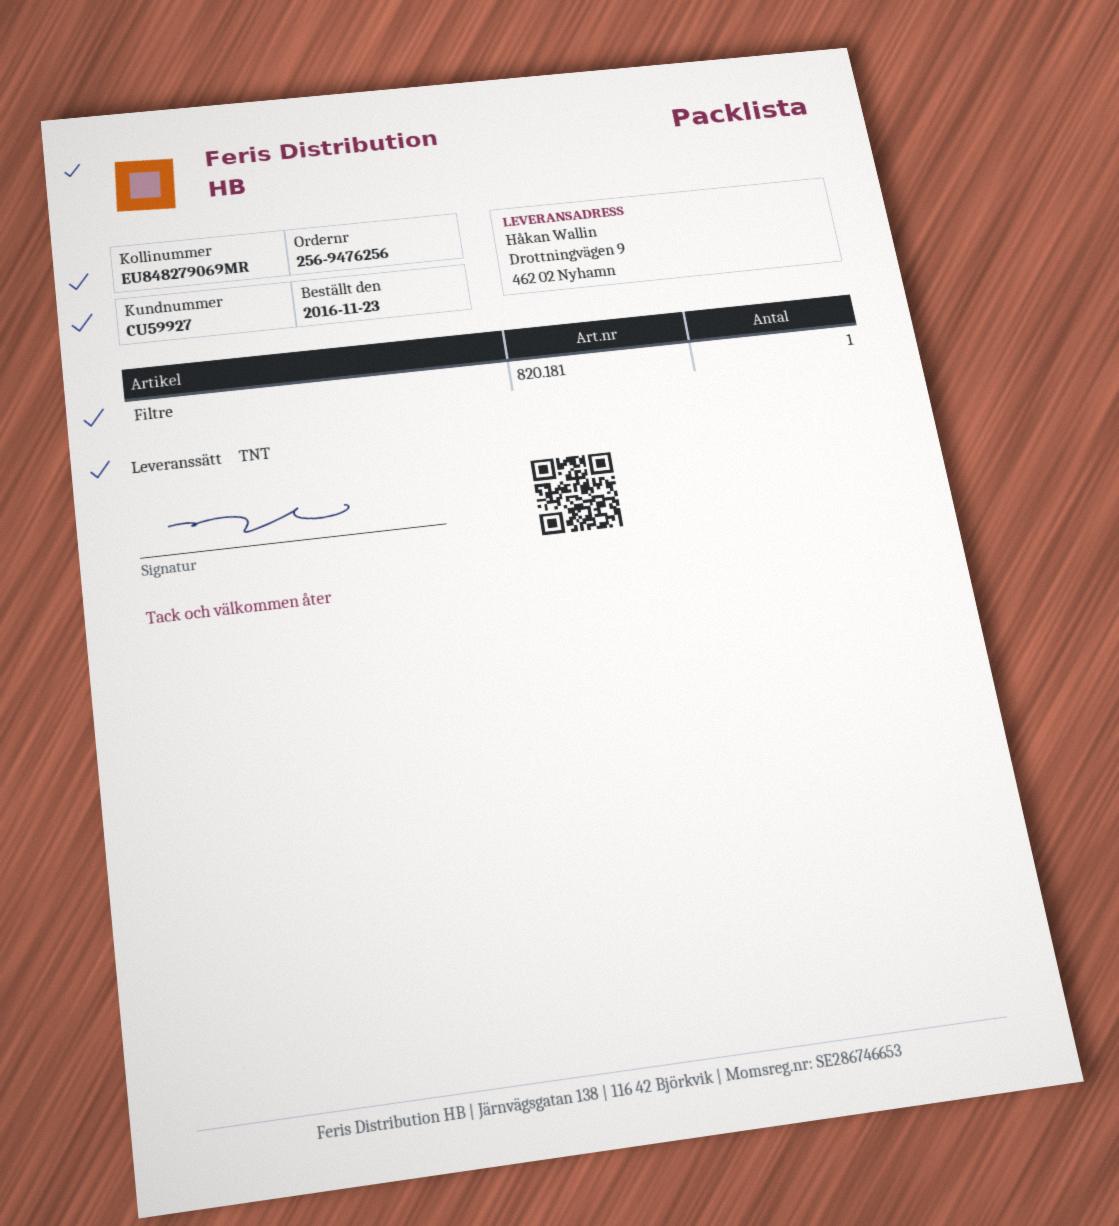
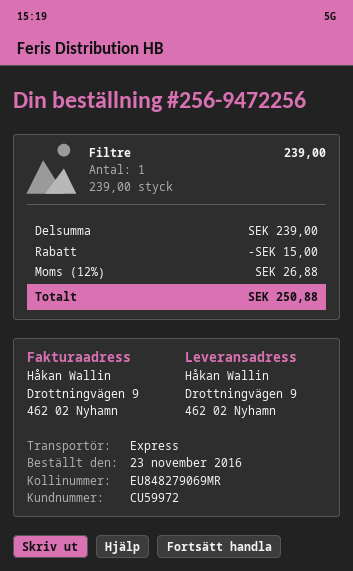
order number: 256-9476256 -> 256-9472256
customer number: CU59927 -> CU59972
shipping method: TNT -> express

